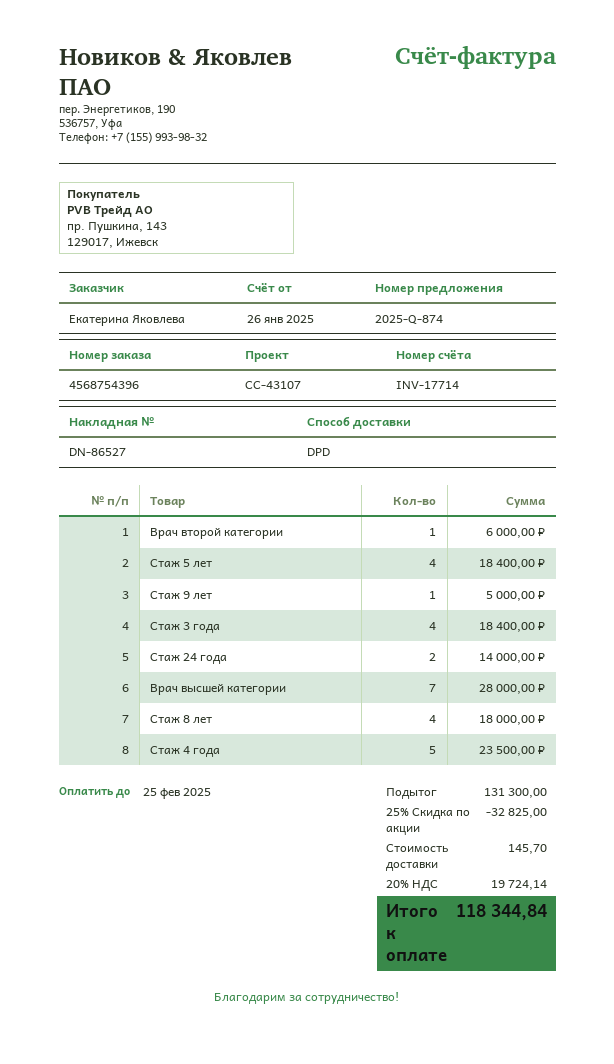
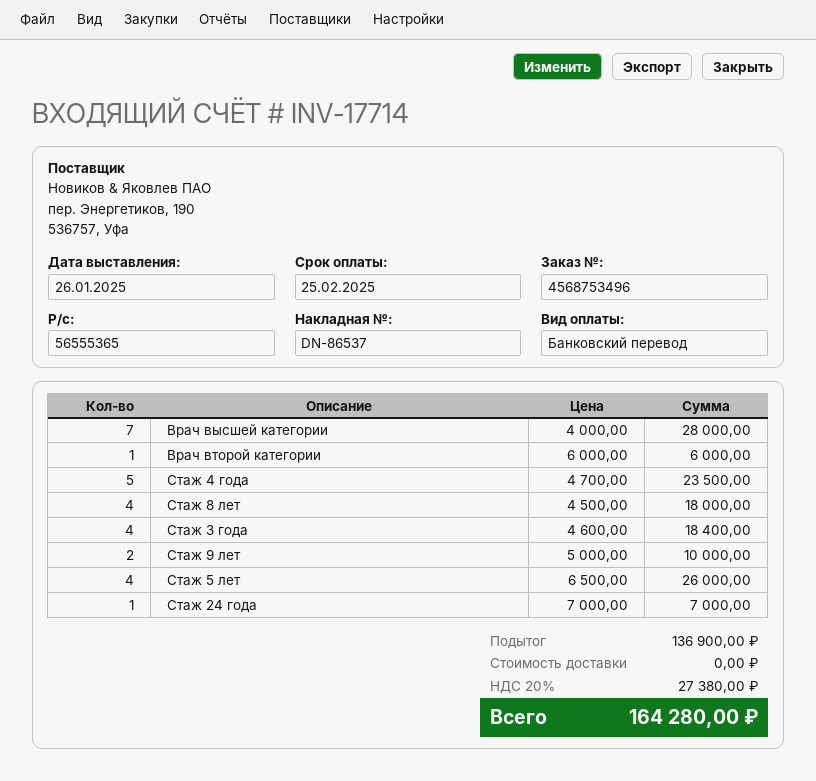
order number: 4568754396 -> 4568753496
delivery note number: DN-86527 -> DN-86537
Стаж 5 лет: 4 for 18400.00 -> 4 for 26000.00
Стаж 9 лет: 1 for 5000.00 -> 2 for 10000.00
Стаж 24 года: 2 for 14000.00 -> 1 for 7000.00
subtotal: 131300.00 -> 136900.00
discount: 25% = 32825.00 -> none
shipping: 145.70 -> 0.00
tax: 20% = 19724.14 -> 20% = 27380.00
total: 118344.84 -> 164280.00

